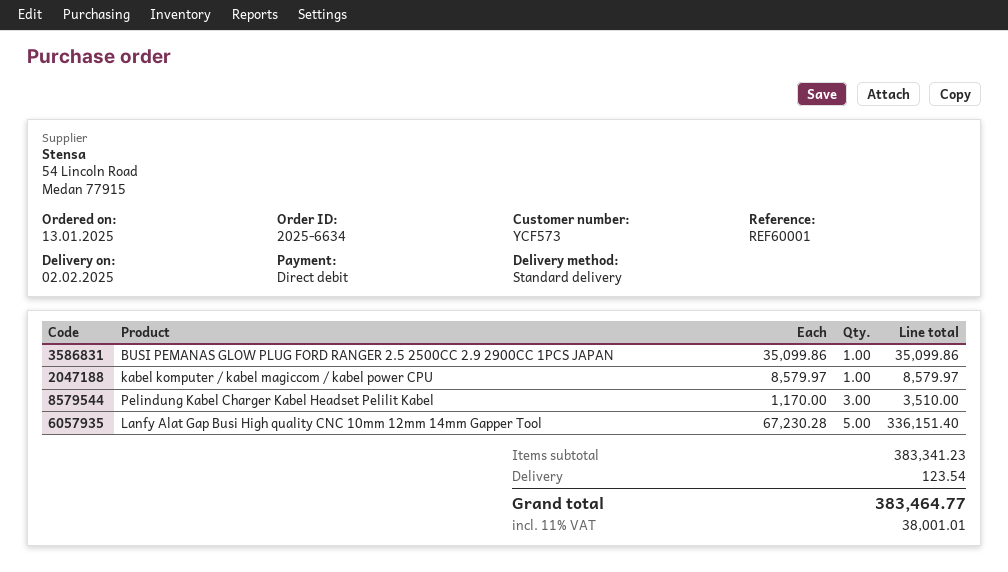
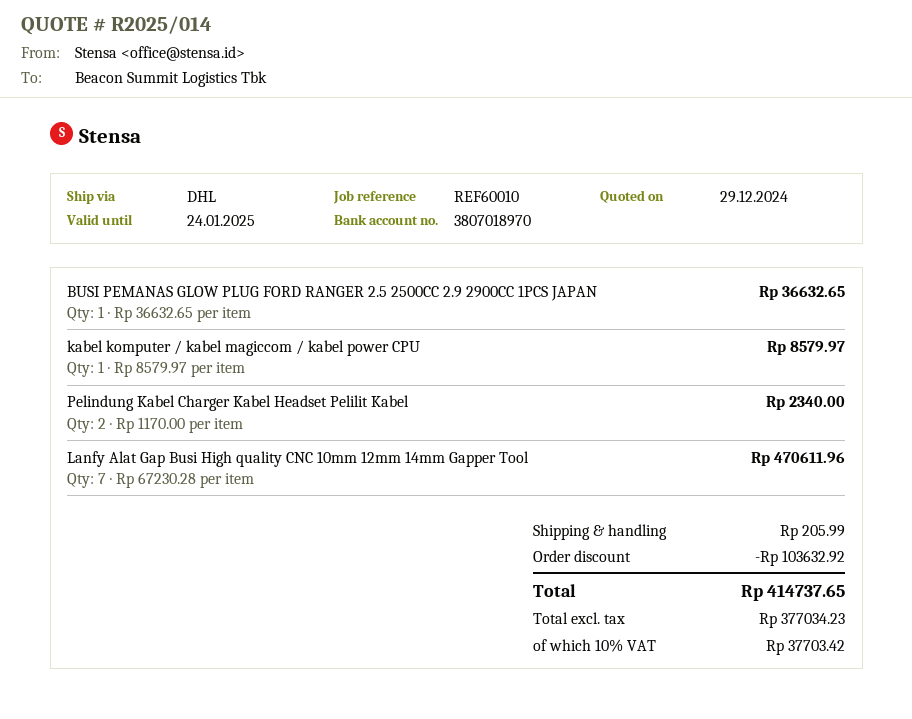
reference: REF60001 -> REF60010
shipping method: standard -> DHL
BUSI PEMANAS GLOW PLUG FORD RANGER 2.5 2500CC 2.9 2900CC 1PCS JAPAN: 1 x 35099.86 = 35099.86 -> 1 x 36632.65 = 36632.65
Pelindung Kabel Charger Kabel Headset Pelilit Kabel: 3 x 1170.00 = 3510.00 -> 2 x 1170.00 = 2340.00
Lanfy Alat Gap Busi High quality CNC 10mm 12mm 14mm Gapper Tool: 5 x 67230.28 = 336151.40 -> 7 x 67230.28 = 470611.96
discount: none -> 103632.92
shipping: 123.54 -> 205.99
tax: 11% = 38001.01 -> 10% = 37703.42
total: 383464.77 -> 414737.65

